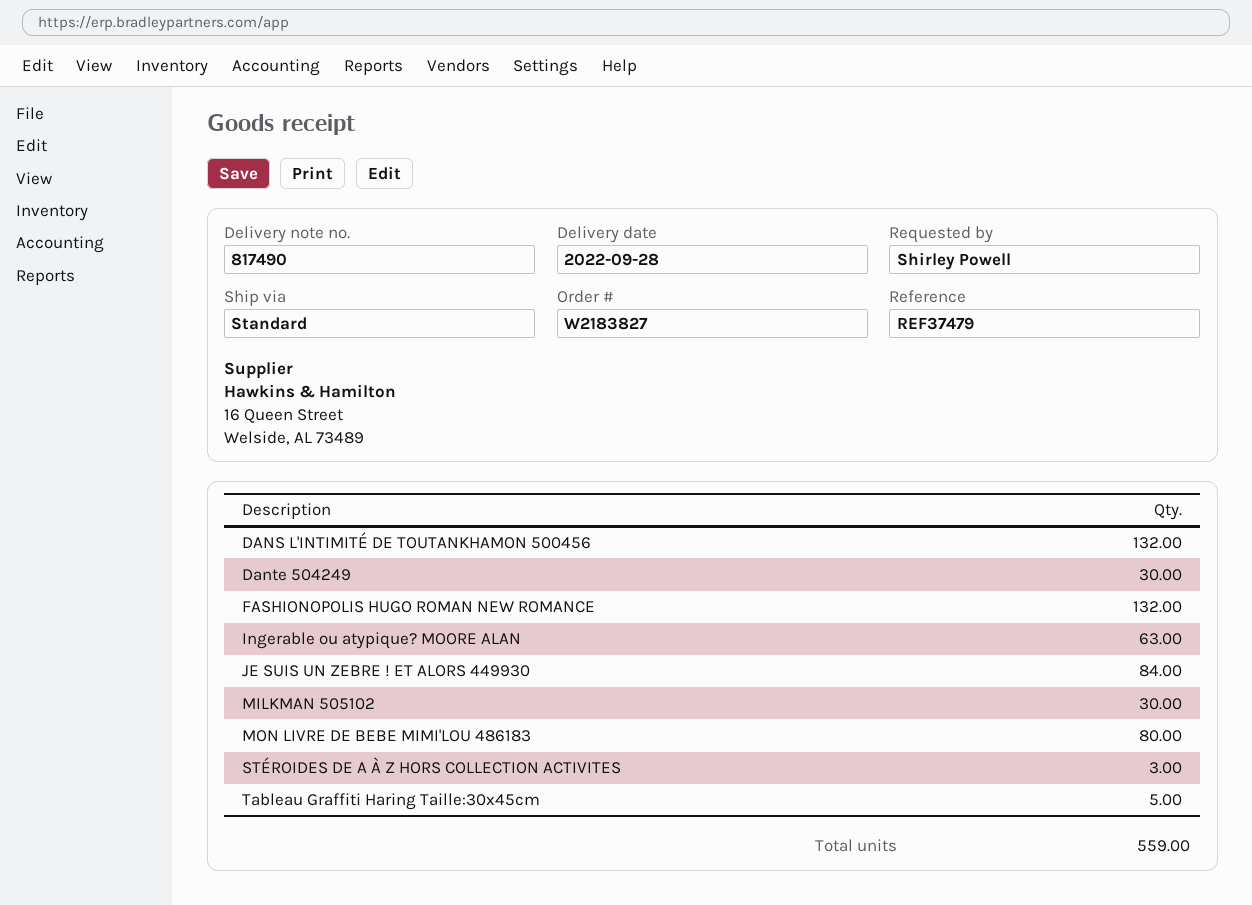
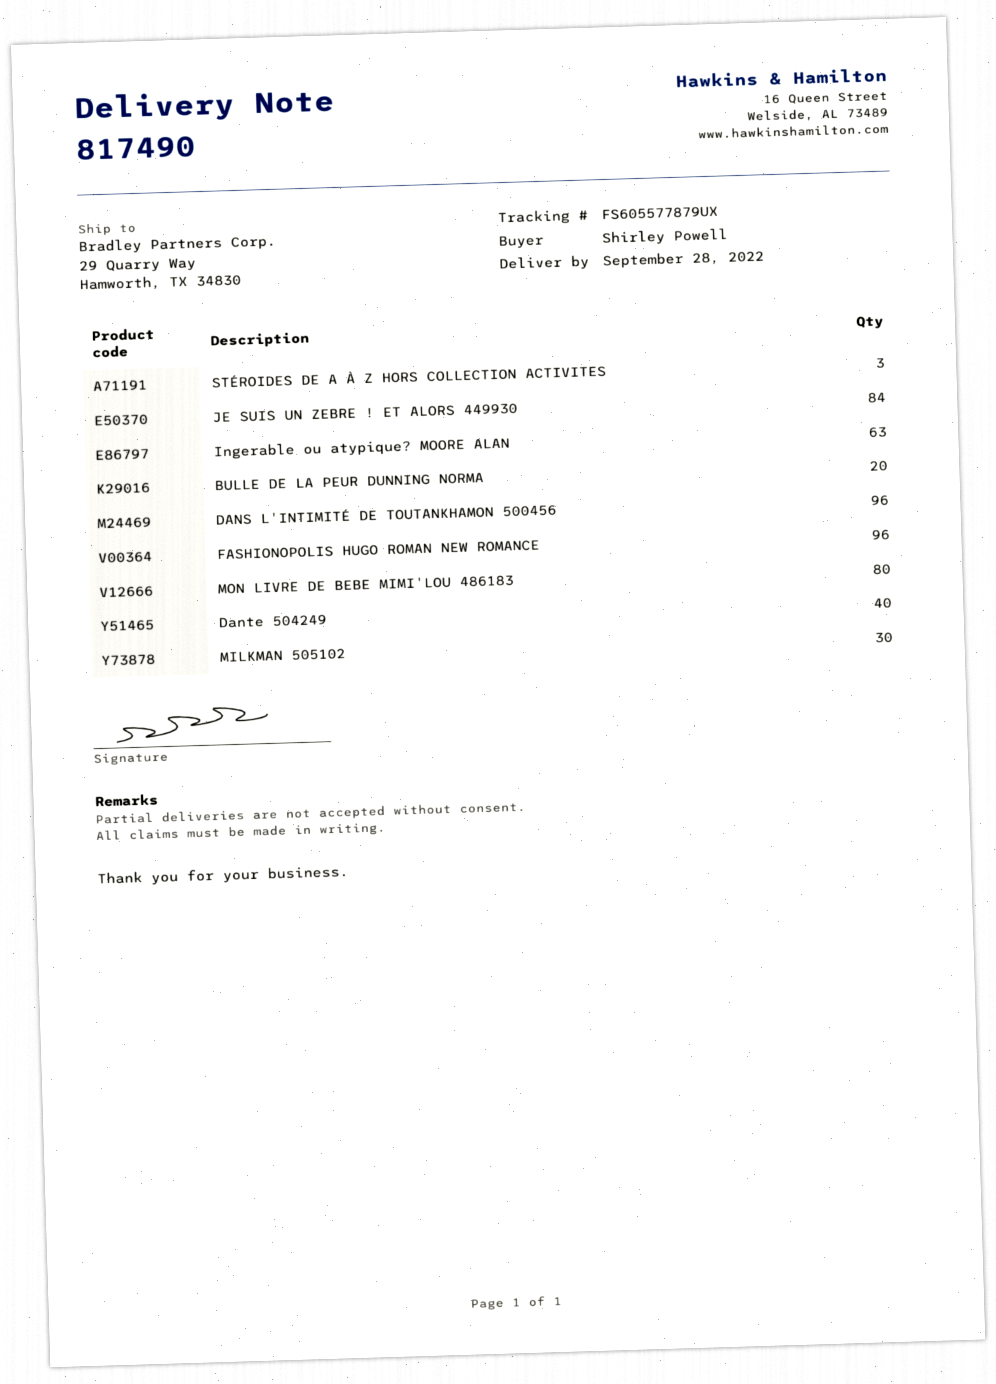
DANS L'INTIMITÉ DE TOUTANKHAMON 500456: 132 -> 96
Dante 504249: 30 -> 40
FASHIONOPOLIS HUGO ROMAN NEW ROMANCE: 132 -> 96
Tableau Graffiti Haring Taille:30x45cm: 5 -> none
BULLE DE LA PEUR DUNNING NORMA: none -> 20

